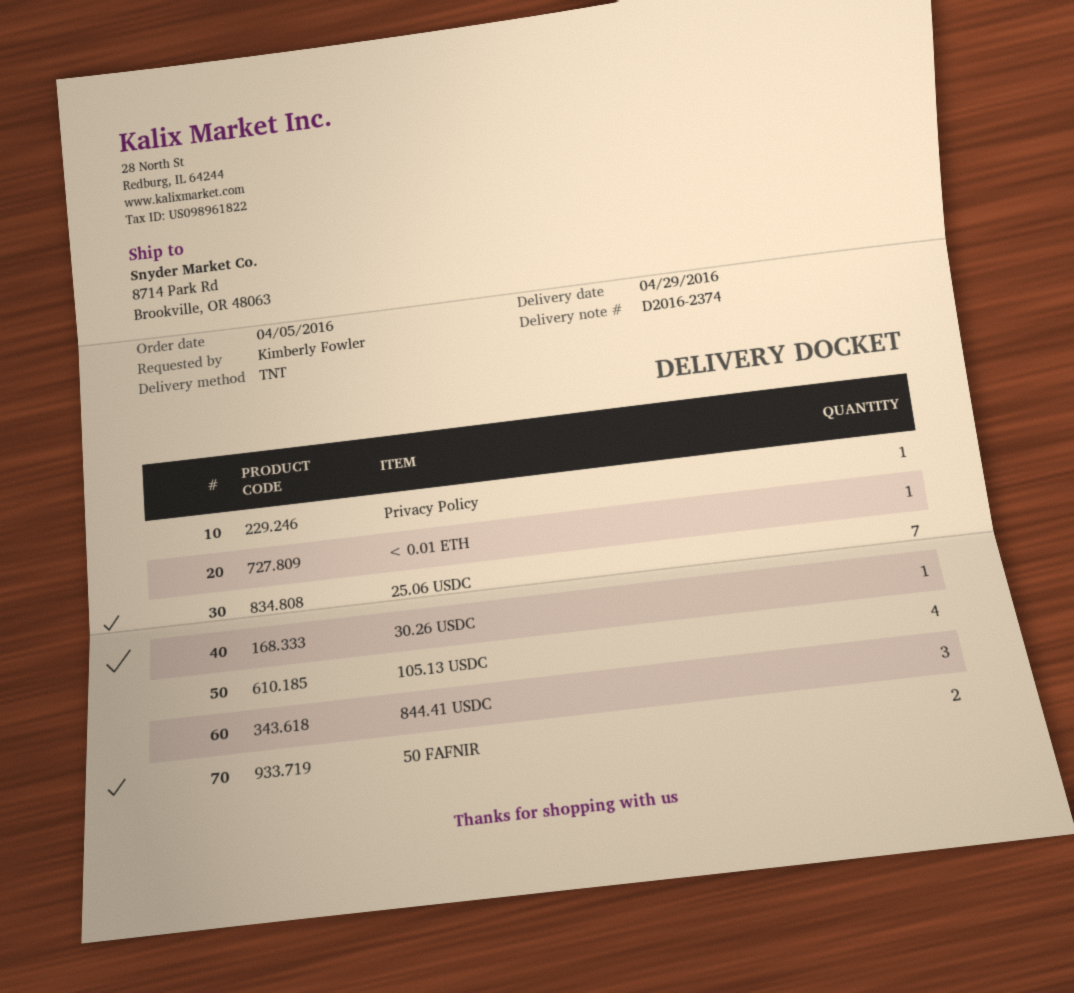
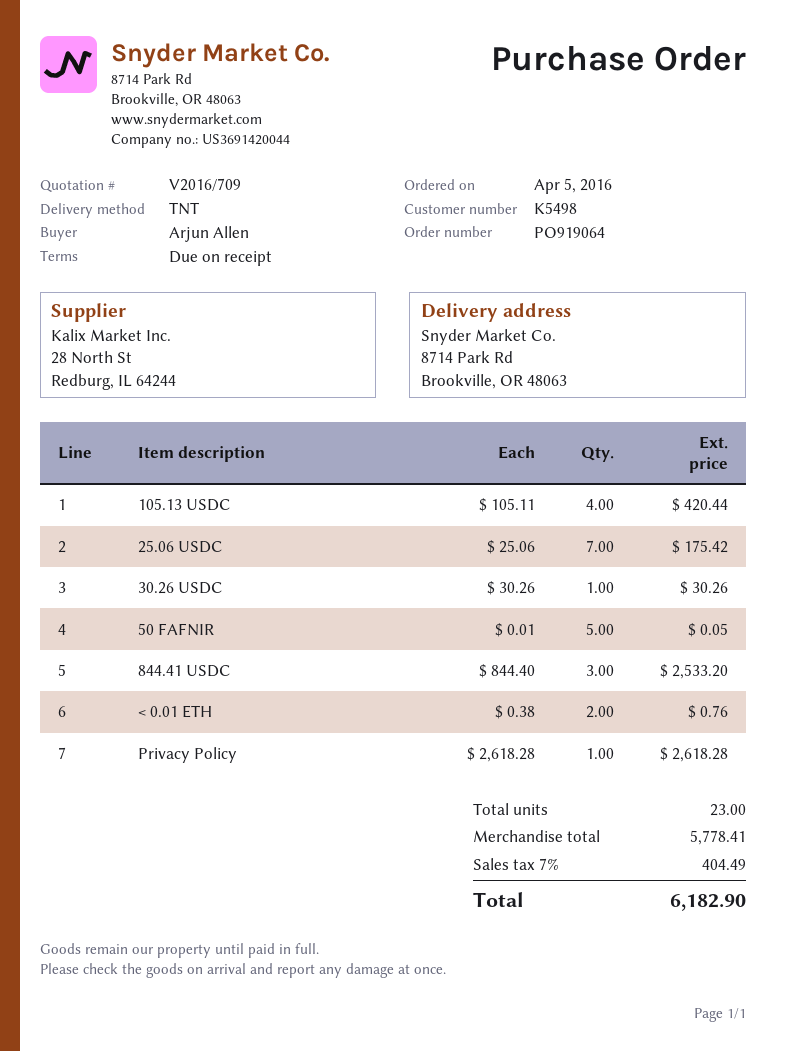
ordered by: Kimberly Fowler -> Arjun Allen
< 0.01 ETH: 1 -> 2
50 FAFNIR: 2 -> 5

